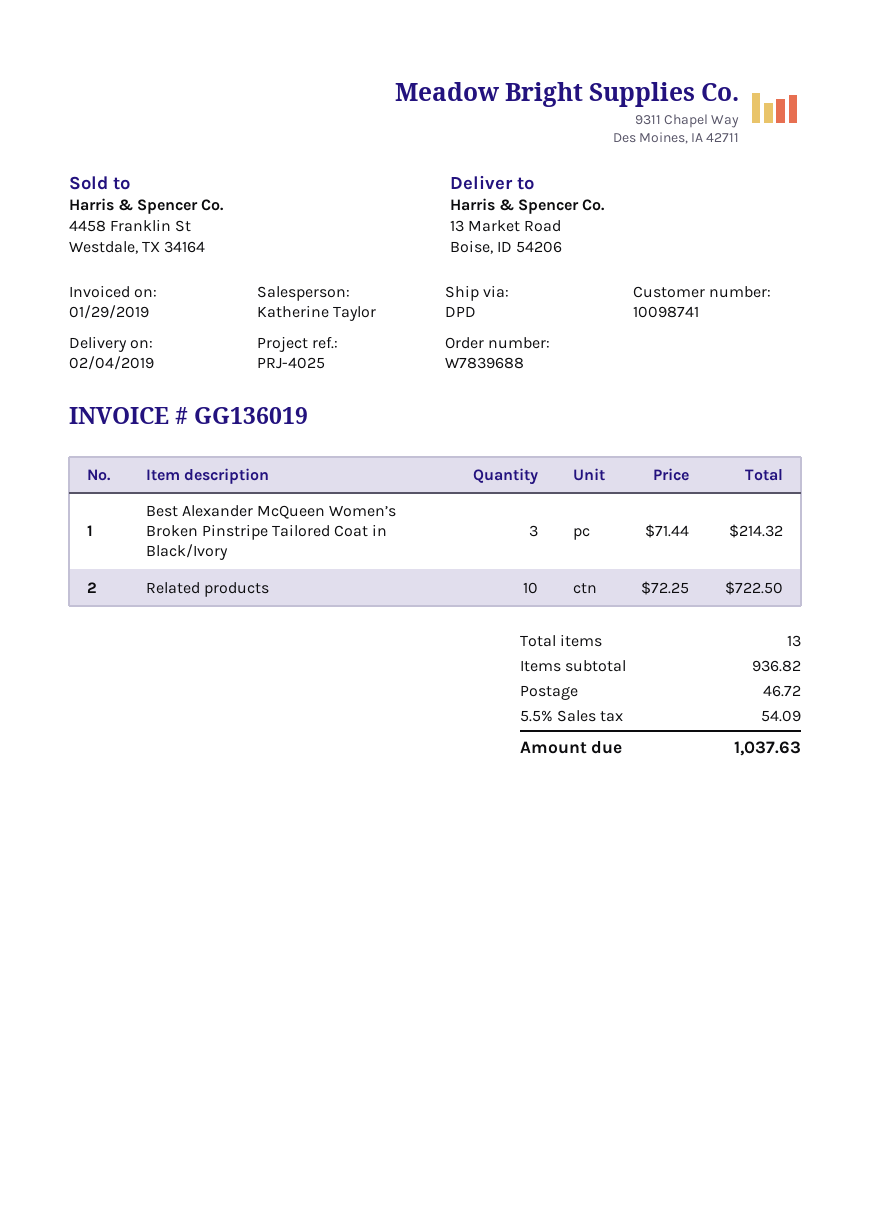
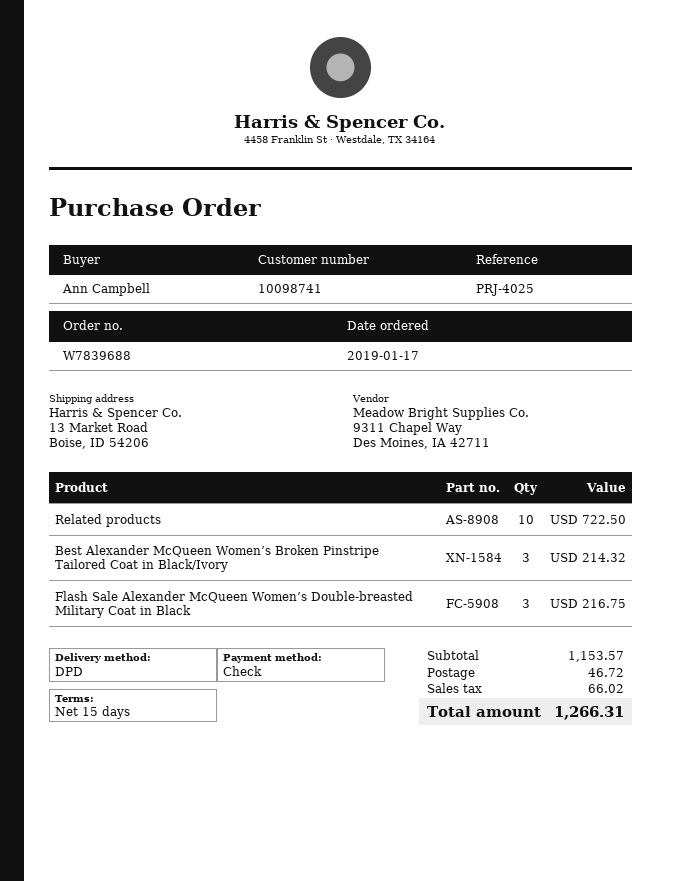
Flash Sale Alexander McQueen Women’s Double-breasted Military Coat in Black: none -> 3 for 216.75
subtotal: 936.82 -> 1153.57
tax: 54.09 -> 66.02
total: 1037.63 -> 1266.31

